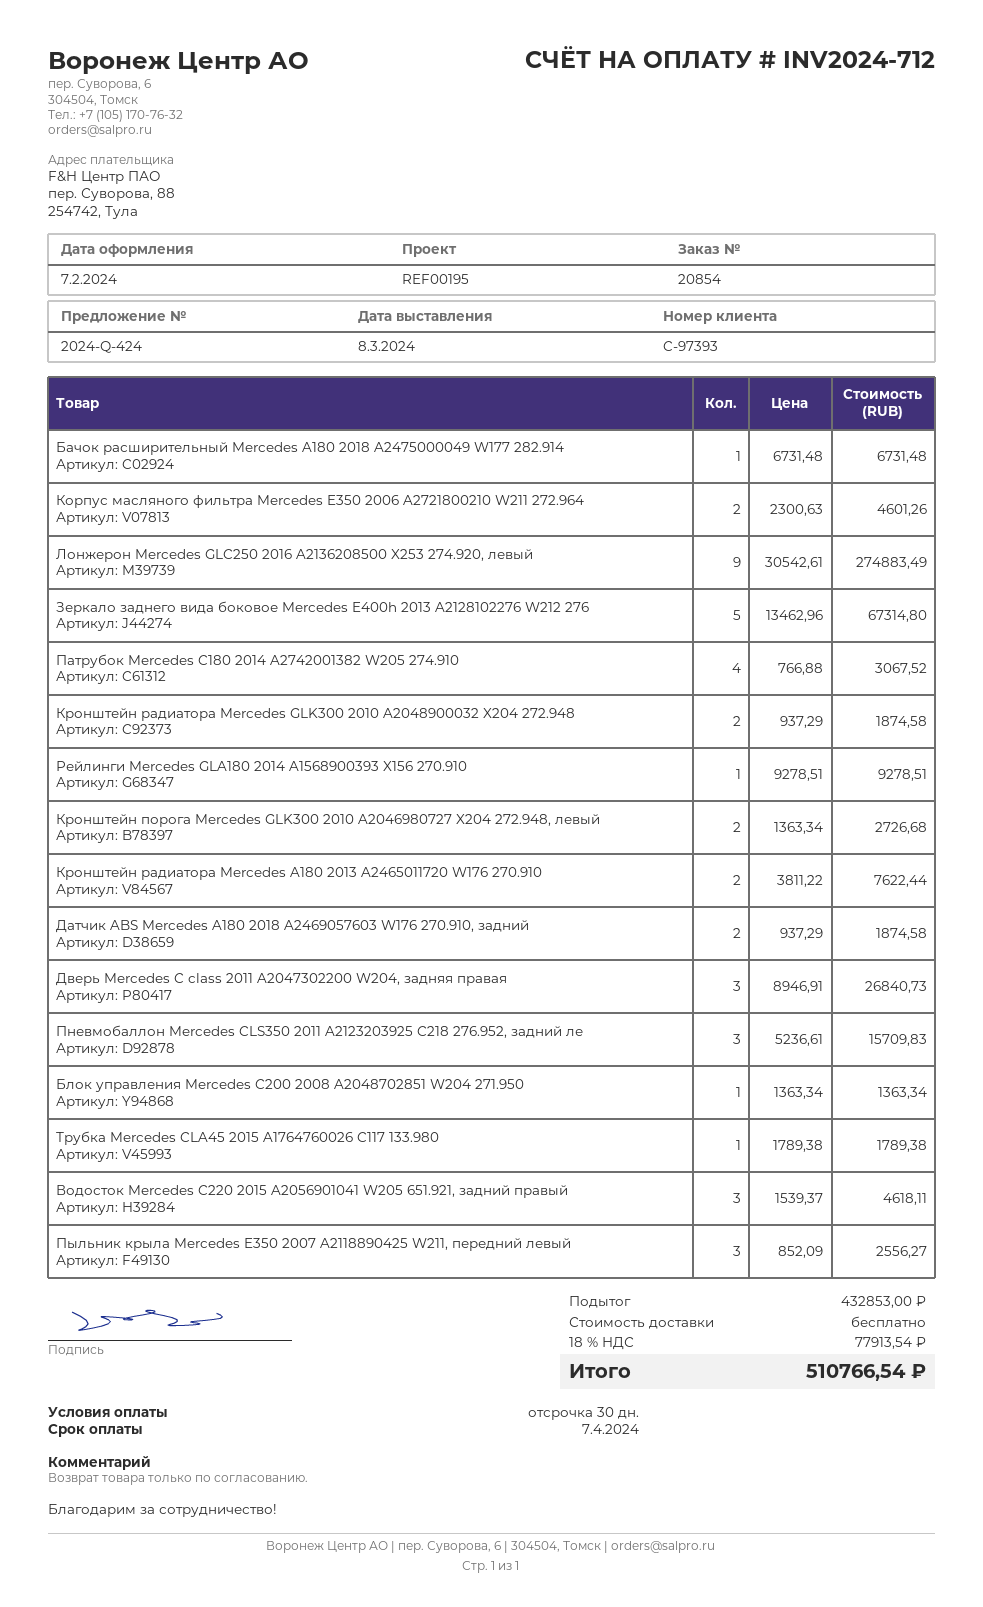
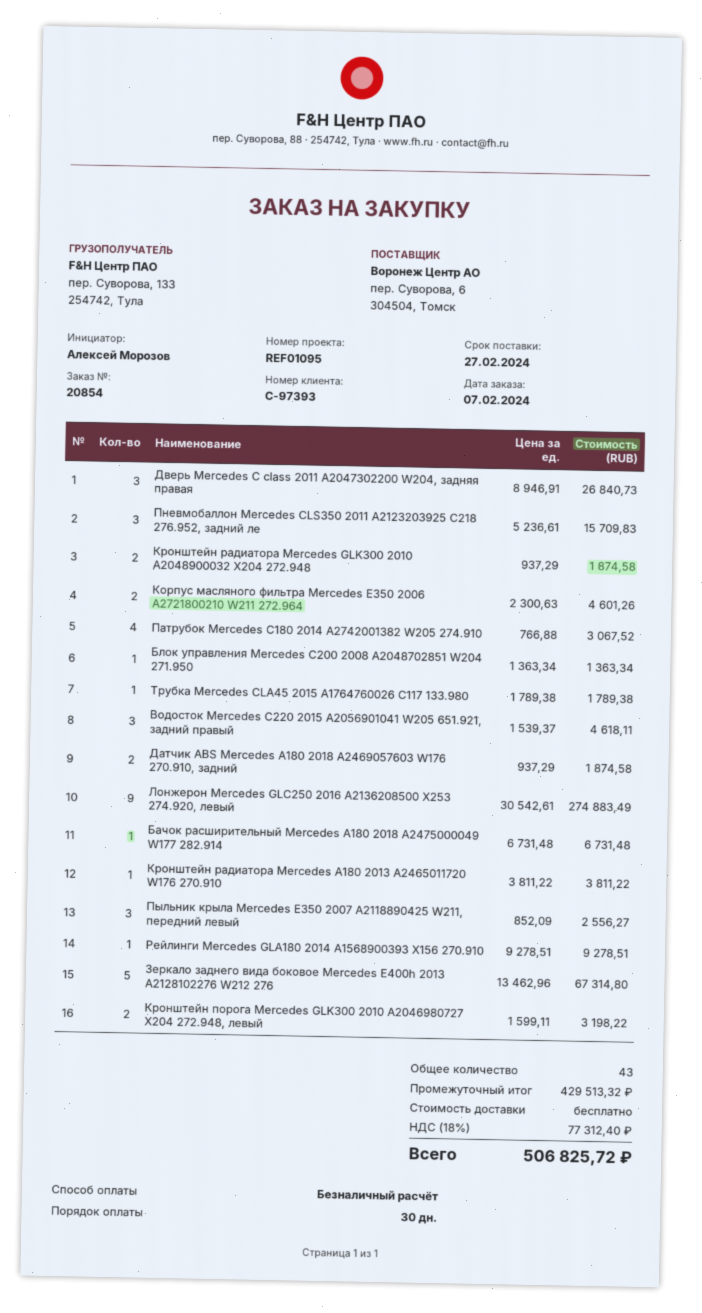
reference: REF00195 -> REF01095
Кронштейн порога Mercedes GLK300 2010 A2046980727 X204 272.948, левый: 2 x 1363.34 = 2726.68 -> 2 x 1599.11 = 3198.22
Кронштейн радиатора Mercedes A180 2013 A2465011720 W176 270.910: 2 x 3811.22 = 7622.44 -> 1 x 3811.22 = 3811.22
subtotal: 432853.00 -> 429513.32
tax: 18% = 77913.54 -> 18% = 77312.40
total: 510766.54 -> 506825.72

